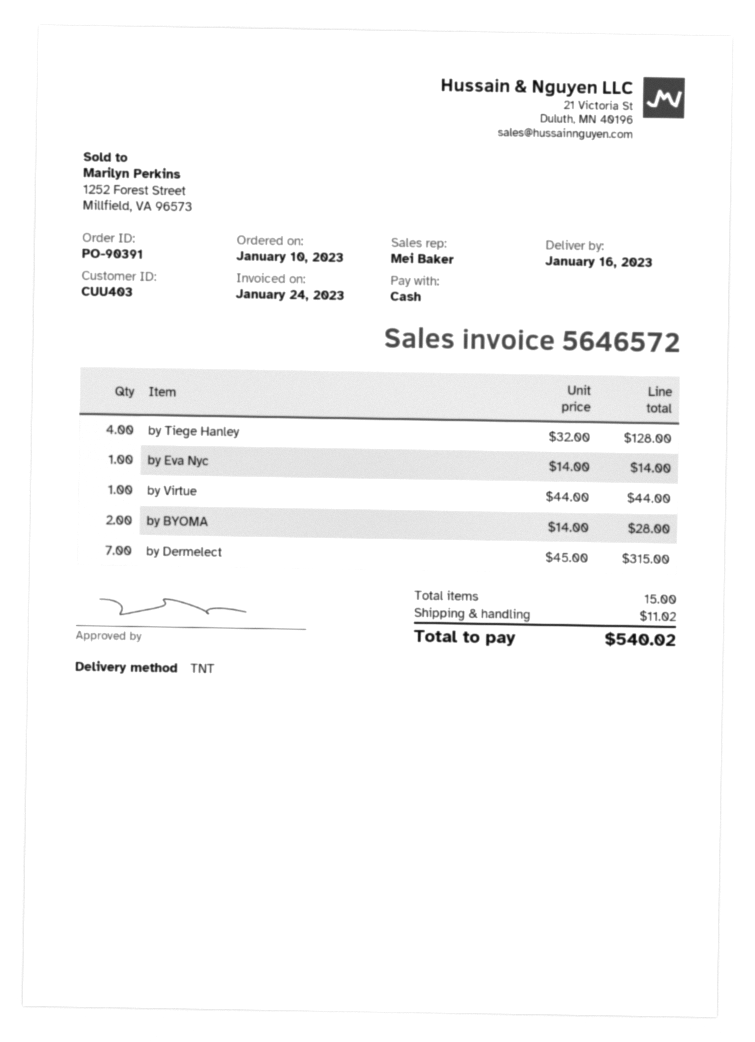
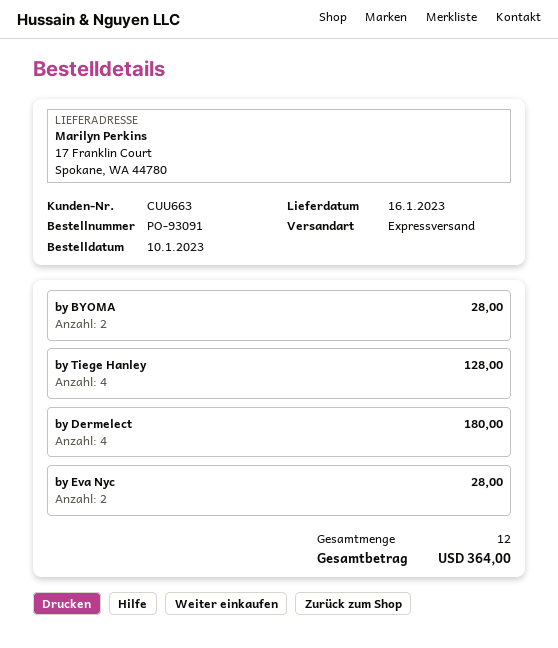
order number: PO-90391 -> PO-93091
customer number: CUU403 -> CUU663
shipping method: TNT -> express
by Eva Nyc: 1 for 14.00 -> 2 for 28.00
by Virtue: 1 for 44.00 -> none
by Dermelect: 7 for 315.00 -> 4 for 180.00
total quantity: 15 -> 12
shipping: 11.02 -> none
total: 540.02 -> 364.00

